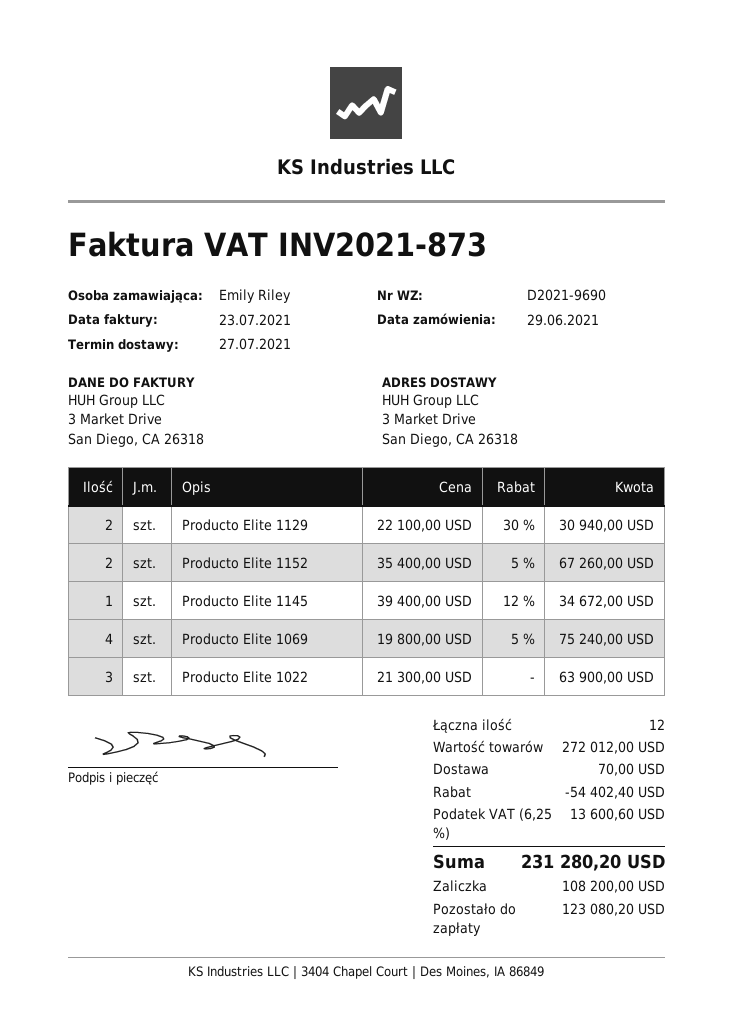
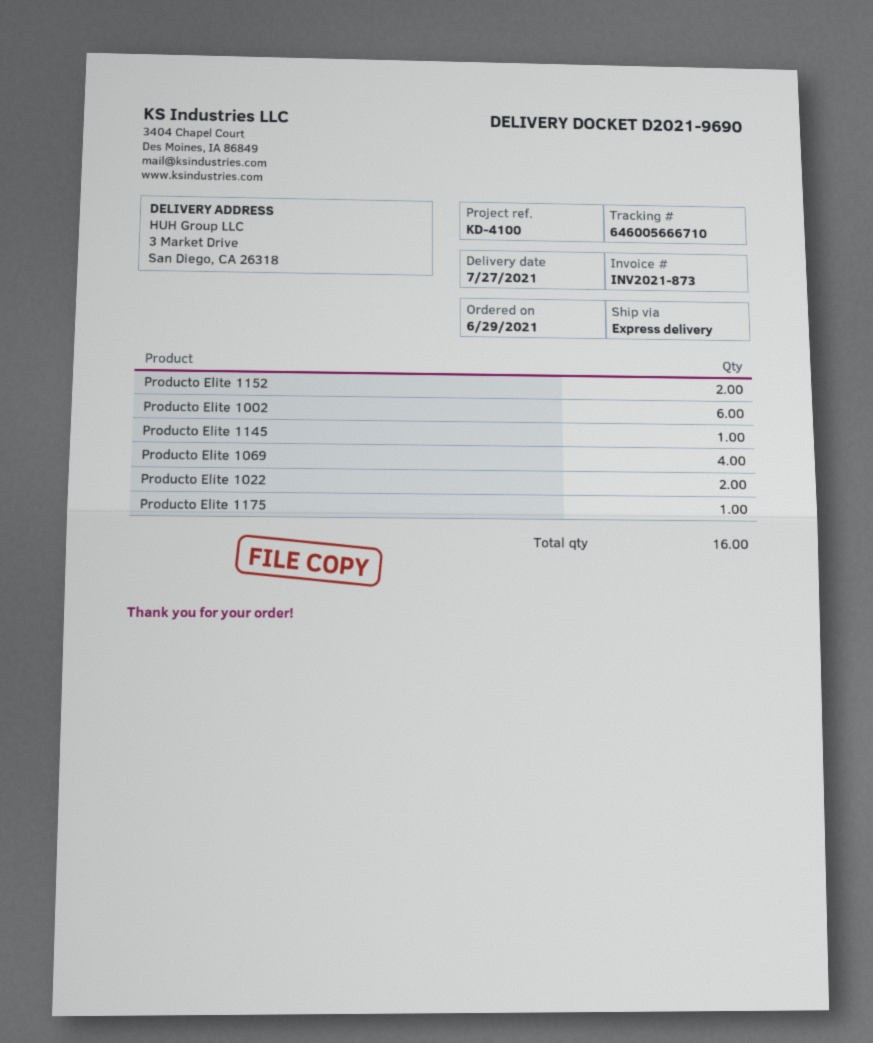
Producto Elite 1129: 2 -> none
Producto Elite 1022: 3 -> 2
Producto Elite 1002: none -> 6
Producto Elite 1175: none -> 1
total quantity: 12 -> 16

